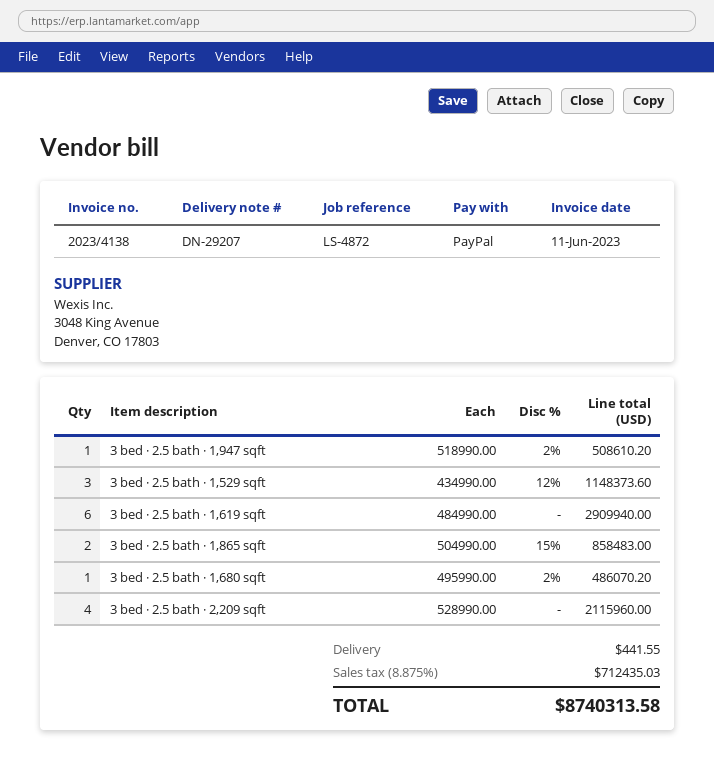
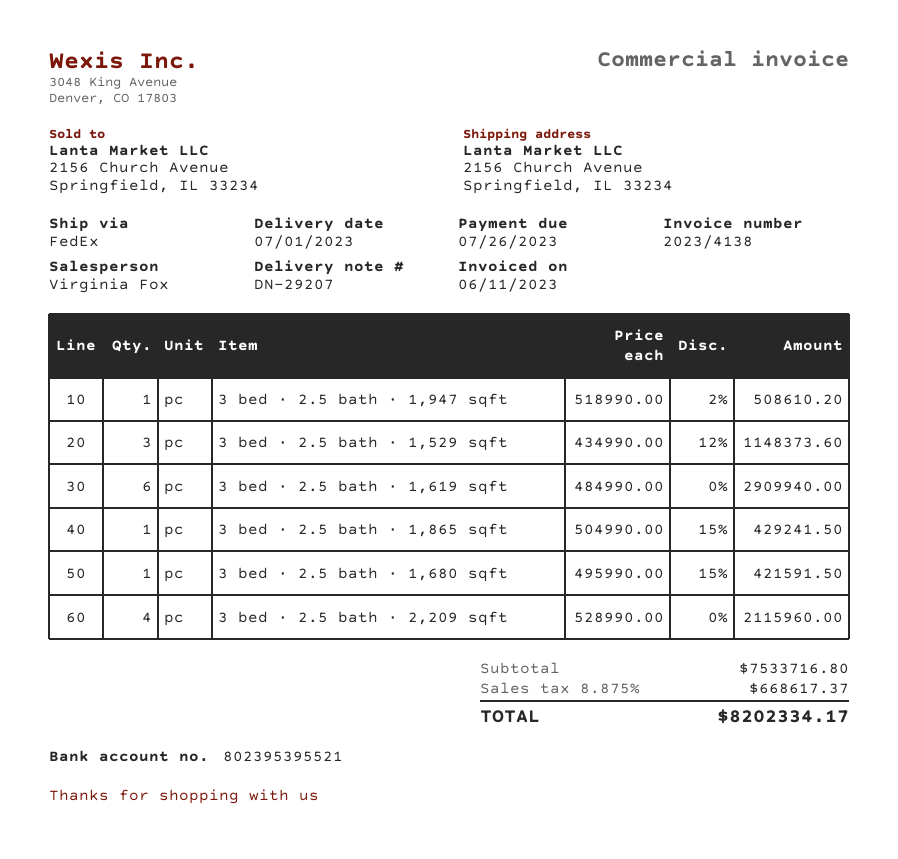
3 bed · 2.5 bath · 1,865 sqft: 2 x 504990.00 - 15% = 858483.00 -> 1 x 504990.00 - 15% = 429241.50
3 bed · 2.5 bath · 1,680 sqft: 1 x 495990.00 - 2% = 486070.20 -> 1 x 495990.00 - 15% = 421591.50
shipping: 441.55 -> none
tax: 8.875% = 712435.03 -> 8.875% = 668617.37
total: 8740313.58 -> 8202334.17

